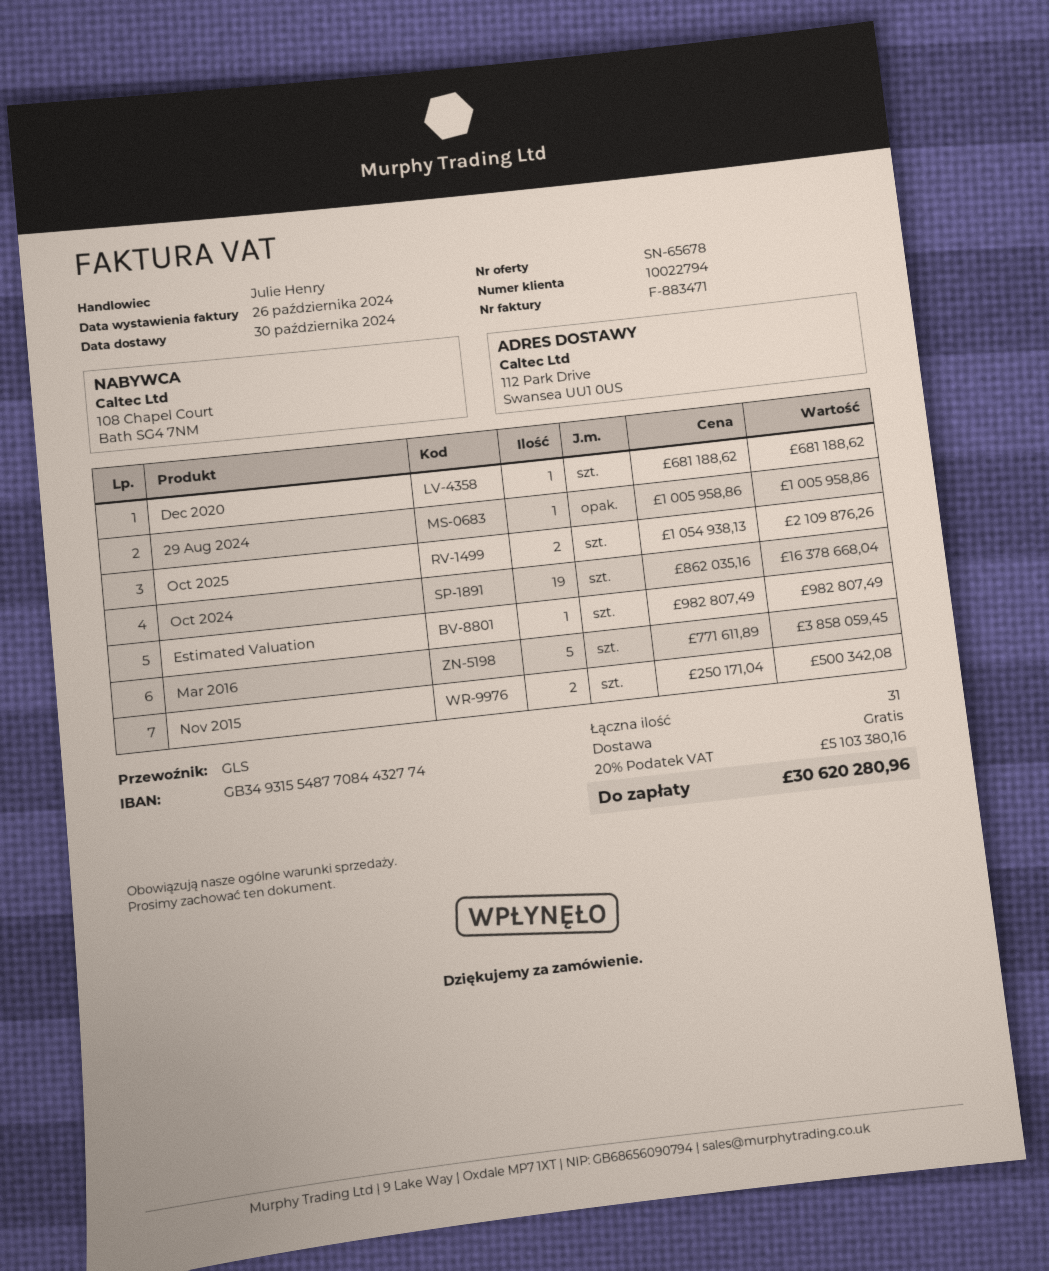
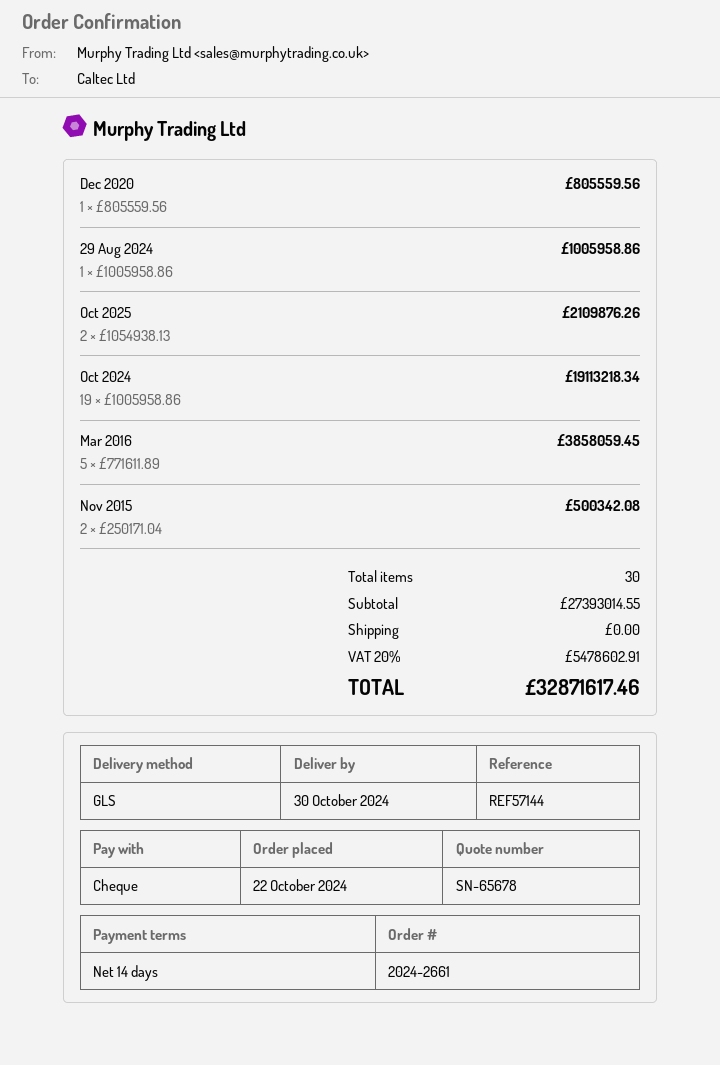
Dec 2020: 1 x 681188.62 = 681188.62 -> 1 x 805559.56 = 805559.56
Oct 2024: 19 x 862035.16 = 16378668.04 -> 19 x 1005958.86 = 19113218.34
Estimated Valuation: 1 x 982807.49 = 982807.49 -> none
total quantity: 31 -> 30
tax: 20% = 5103380.16 -> 20% = 5478602.91
total: 30620280.96 -> 32871617.46

